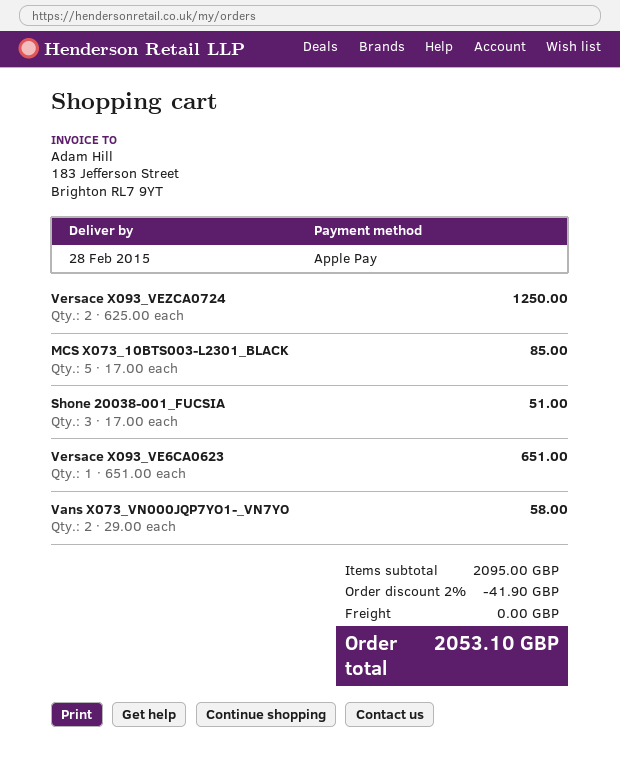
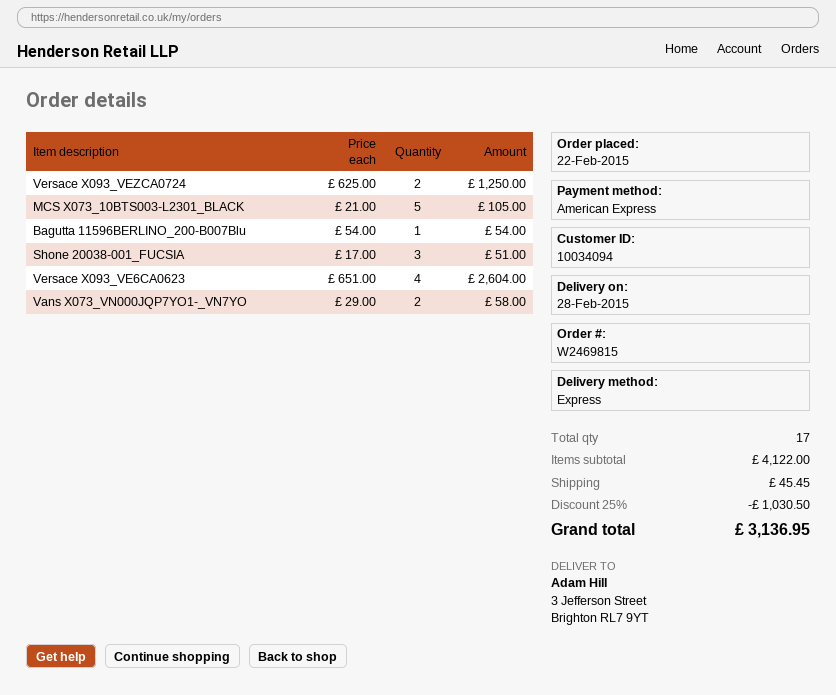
payment method: Apple Pay -> American Express
MCS X073_10BTS003-L2301_BLACK: 5 x 17.00 = 85.00 -> 5 x 21.00 = 105.00
Versace X093_VE6CA0623: 1 x 651.00 = 651.00 -> 4 x 651.00 = 2604.00
Bagutta 11596BERLINO_200-B007Blu: none -> 1 x 54.00 = 54.00
subtotal: 2095.00 -> 4122.00
discount: 2% = 41.90 -> 25% = 1030.50
shipping: 0.00 -> 45.45
total: 2053.10 -> 3136.95

